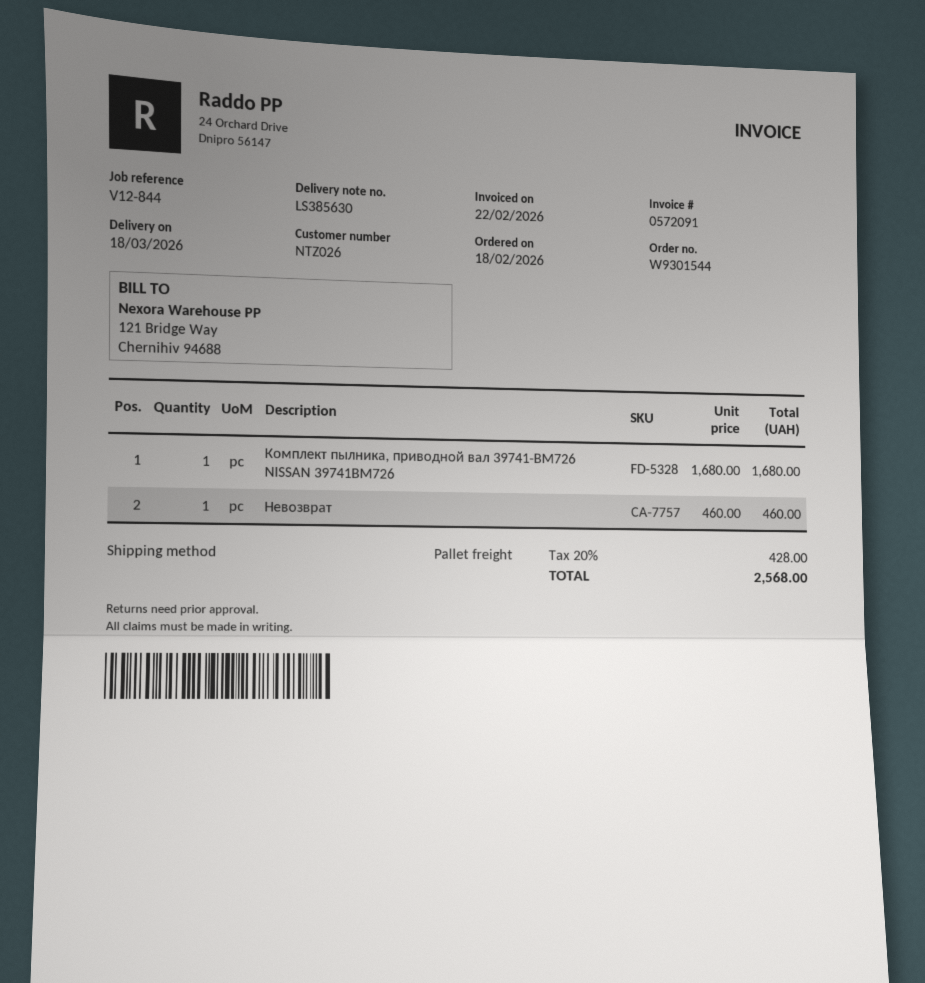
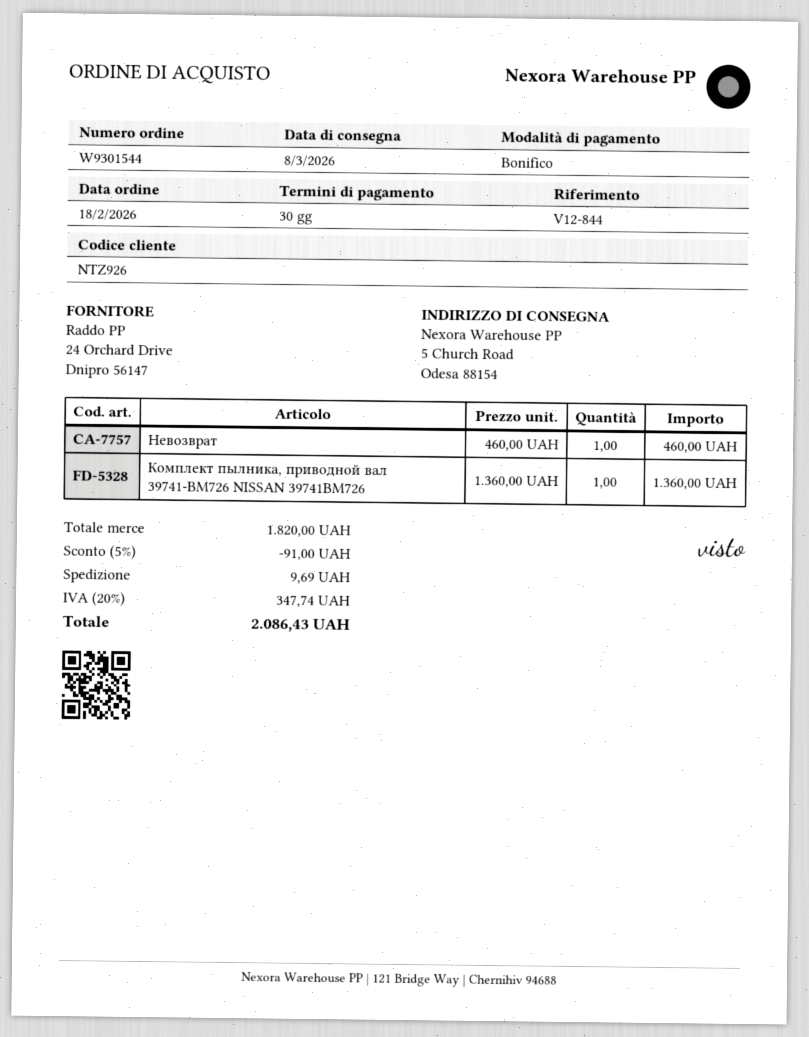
delivery date: 2026-03-18 -> 2026-03-08
customer number: NTZ026 -> NTZ926
Комплект пылника, приводной вал 39741-BM726 NISSAN 39741BM726: 1 x 1680.00 = 1680.00 -> 1 x 1360.00 = 1360.00
discount: none -> 5% = 91.00
shipping: none -> 9.69
tax: 20% = 428.00 -> 20% = 347.74
total: 2568.00 -> 2086.43

